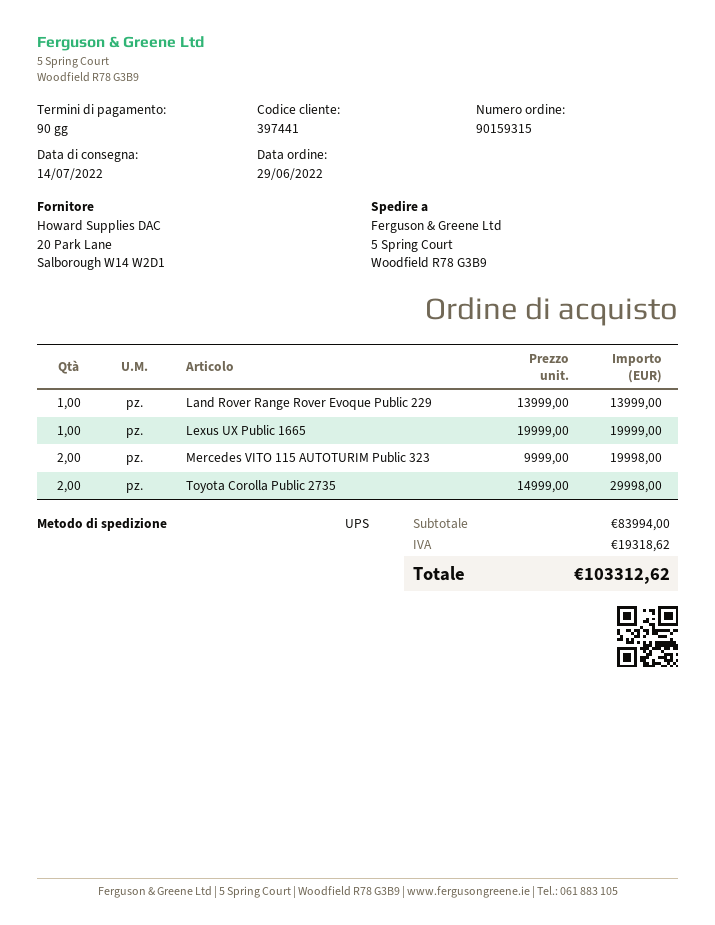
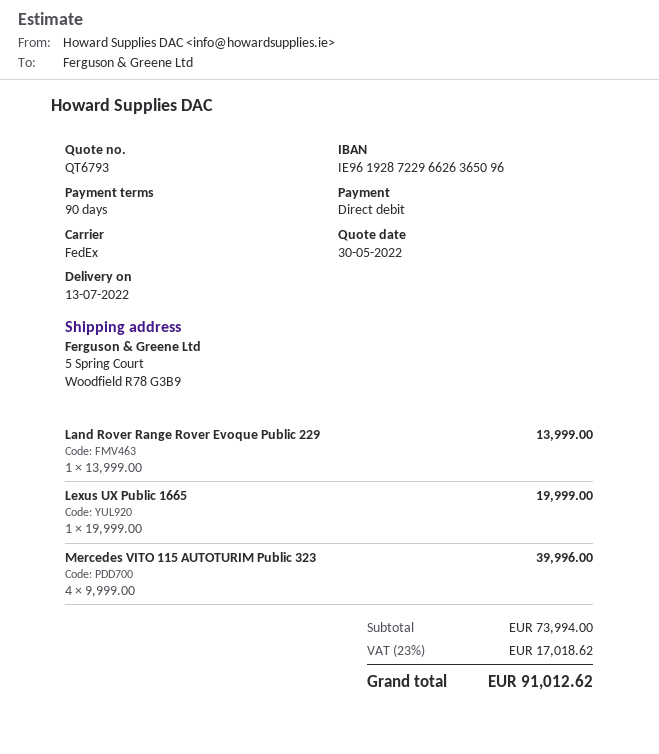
delivery date: 2022-07-14 -> 2022-07-13
shipping method: UPS -> FedEx
Mercedes VITO 115 AUTOTURIM Public 323: 2 x 9999.00 = 19998.00 -> 4 x 9999.00 = 39996.00
Toyota Corolla Public 2735: 2 x 14999.00 = 29998.00 -> none
subtotal: 83994.00 -> 73994.00
tax: 19318.62 -> 17018.62
total: 103312.62 -> 91012.62

